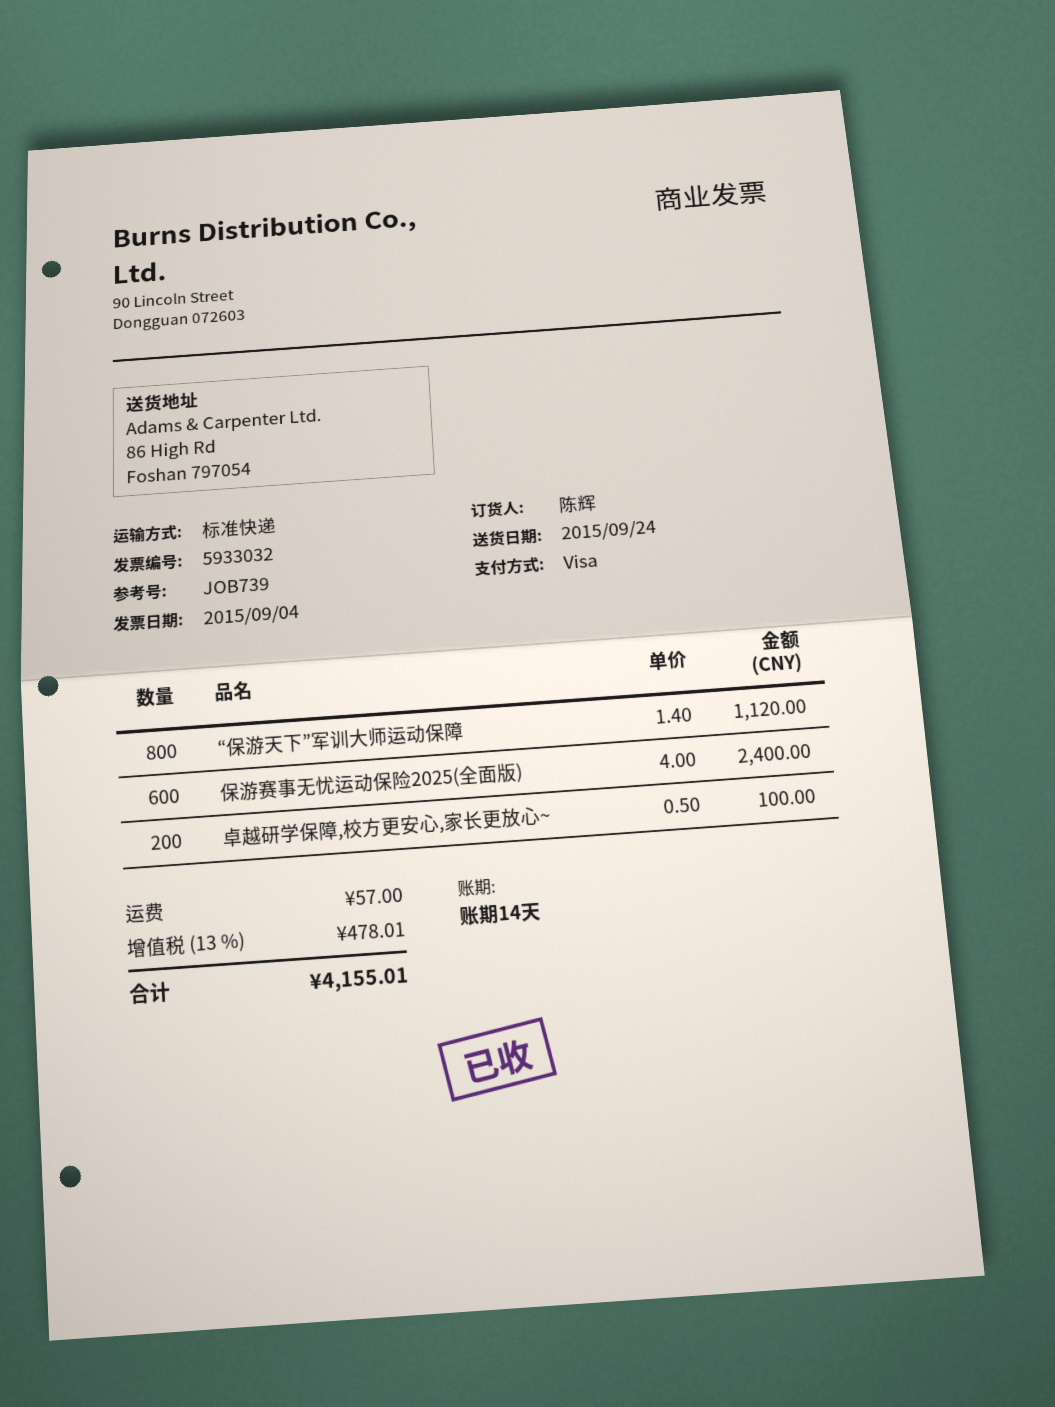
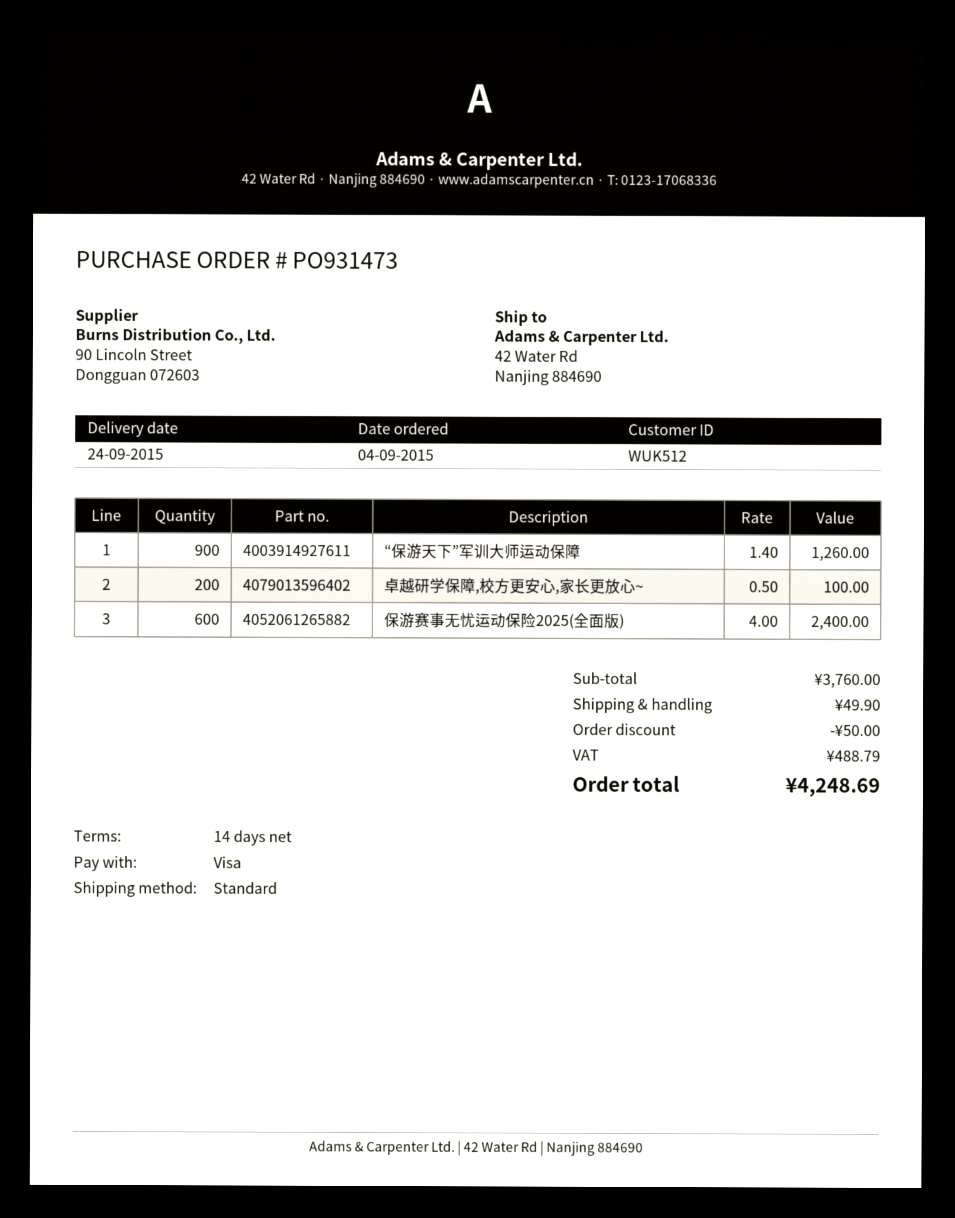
ship to: 86 High Rd, Foshan 797054 -> 42 Water Rd, Nanjing 884690
“保游天下”军训大师运动保障: 800 x 1.40 = 1120.00 -> 900 x 1.40 = 1260.00
discount: none -> 50.00
shipping: 57.00 -> 49.90
tax: 478.01 -> 488.79
total: 4155.01 -> 4248.69

